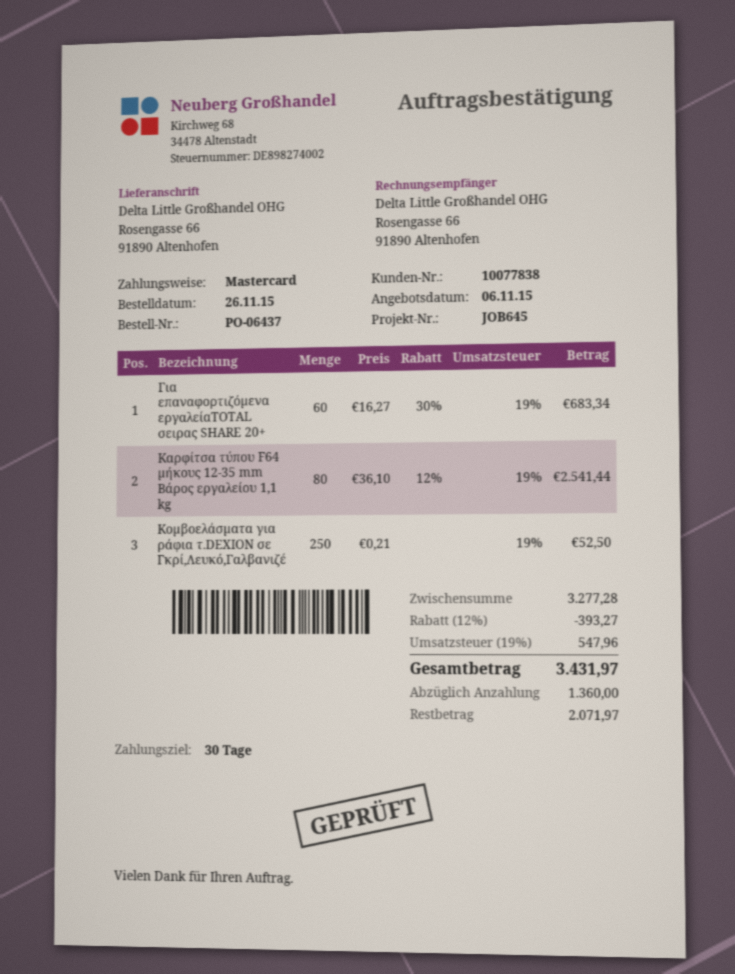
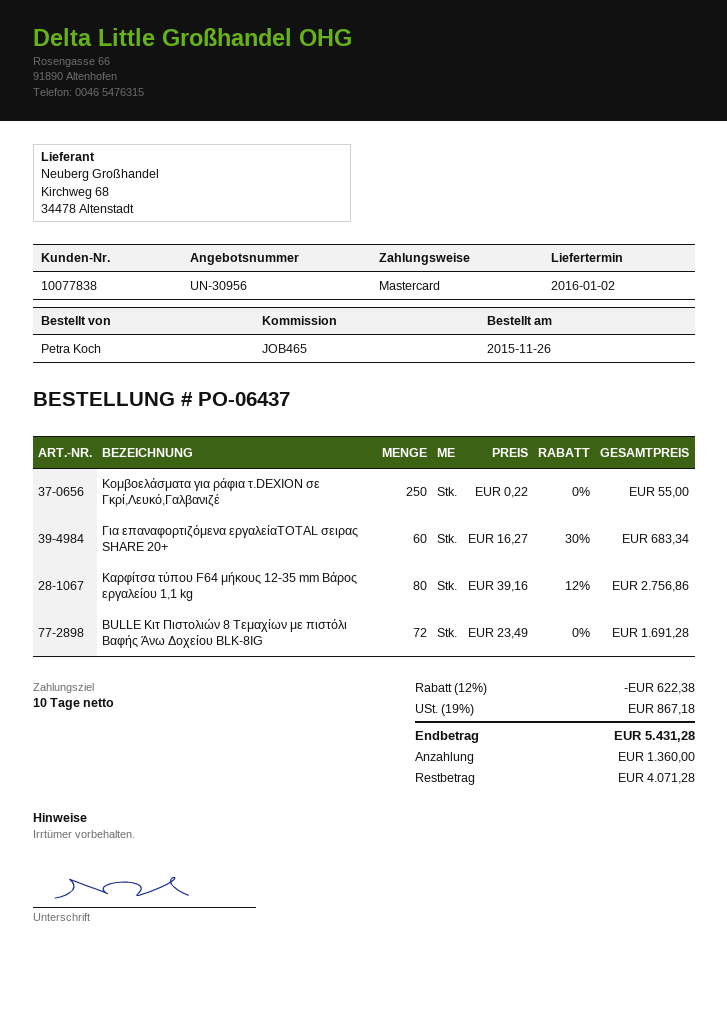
payment terms: 30 days -> 10 days
reference: JOB645 -> JOB465
Καρφίτσα τύπου F64 μήκους 12-35 mm Βάρος εργαλείου 1,1 kg: 80 x 36.10 - 12% = 2541.44 -> 80 x 39.16 - 12% = 2756.86
Κομβοελάσματα για ράφια τ.DEXION σε Γκρί,Λευκό,Γαλβανιζέ: 250 x 0.21 = 52.50 -> 250 x 0.22 = 55.00
BULLE Κιτ Πιστολιών 8 Τεμαχίων με πιστόλι Βαφής Άνω Δοχείου BLK-8IG: none -> 72 x 23.49 = 1691.28
discount: 12% = 393.27 -> 12% = 622.38
tax: 19% = 547.96 -> 19% = 867.18
total: 3431.97 -> 5431.28
balance: 2071.97 -> 4071.28

